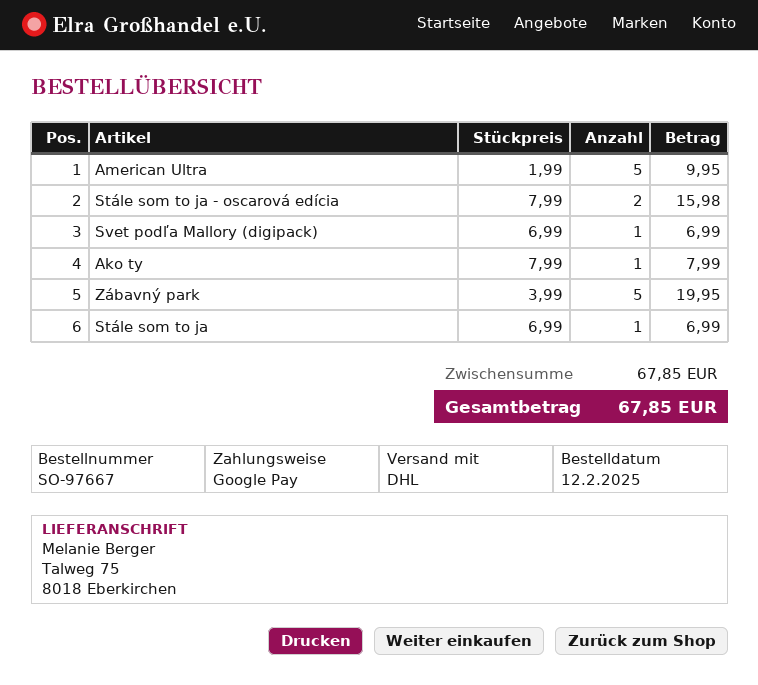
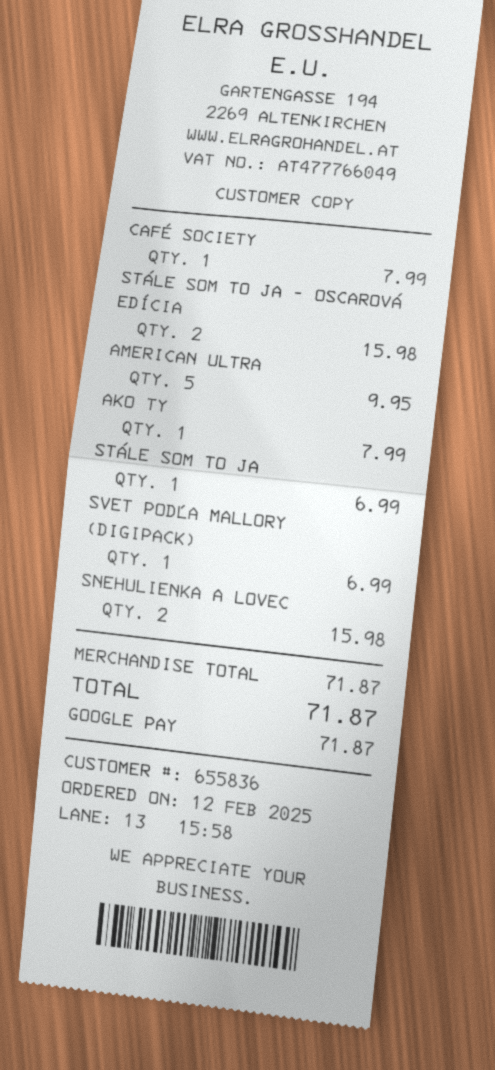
Zábavný park: 5 for 19.95 -> none
CAFÉ SOCIETY: none -> 1 for 7.99
SNEHULIENKA A LOVEC: none -> 2 for 15.98
subtotal: 67.85 -> 71.87
total: 67.85 -> 71.87

